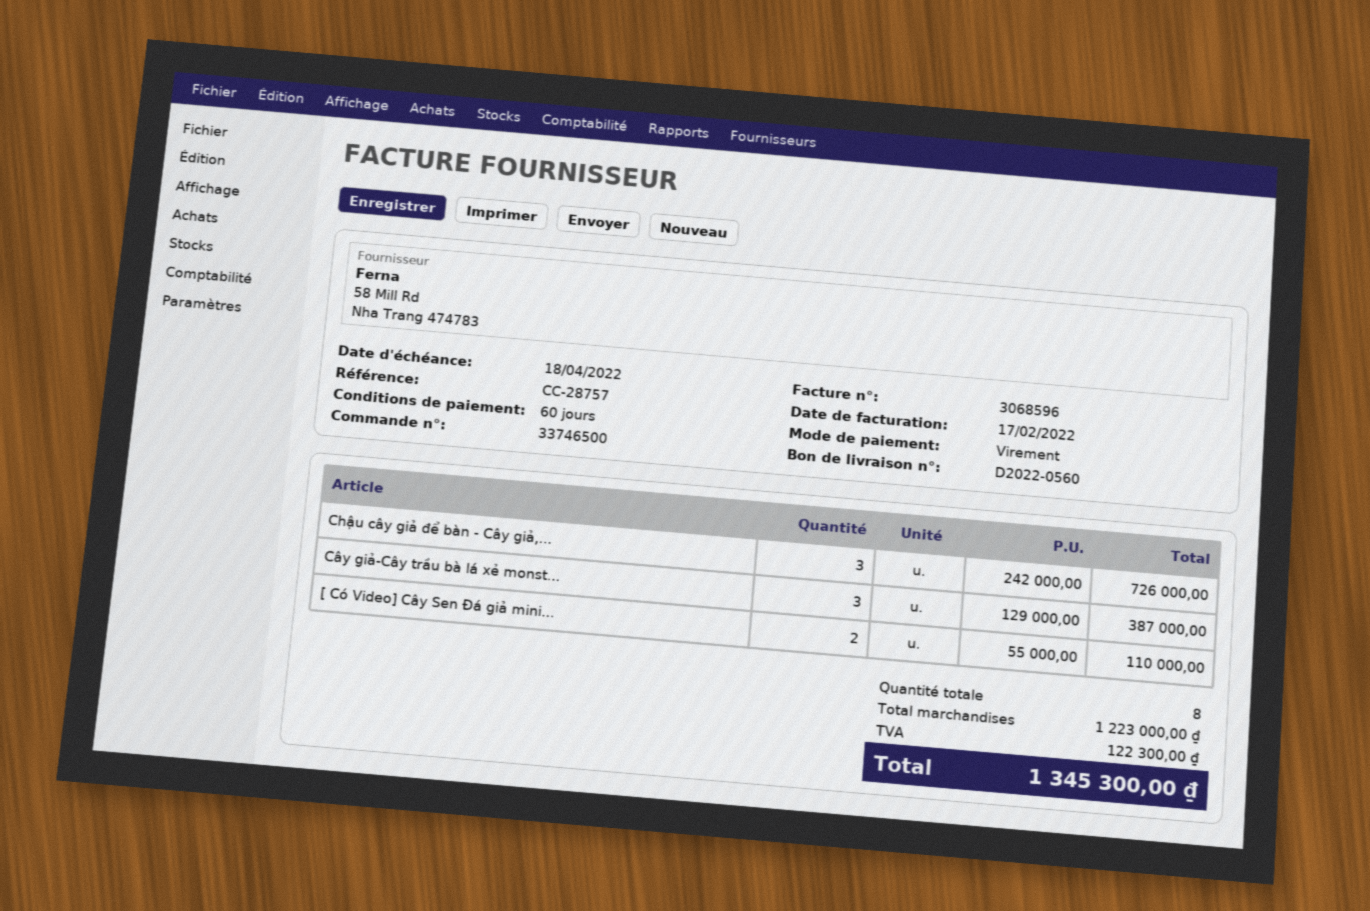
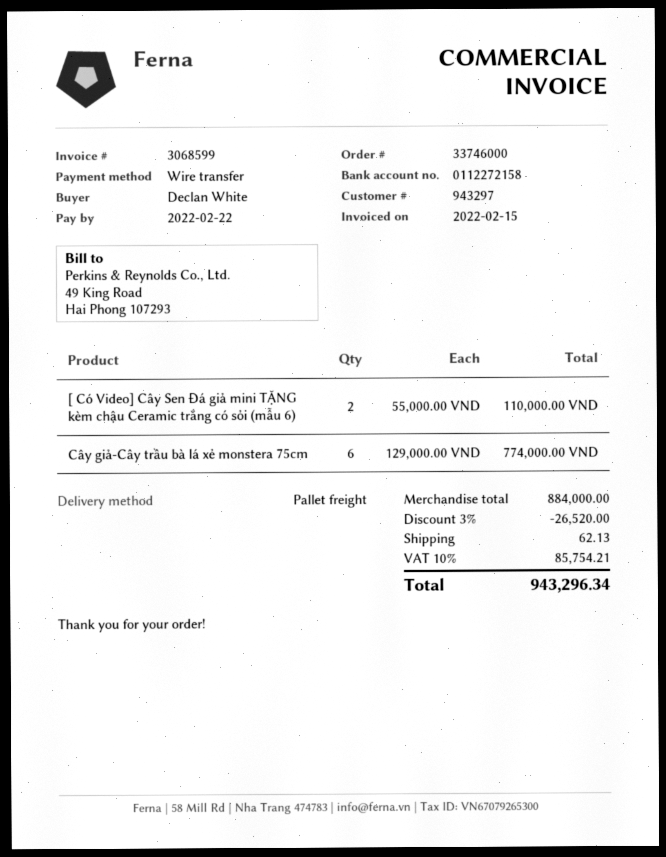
order number: 33746500 -> 33746000
invoice number: 3068596 -> 3068599
invoice date: 2022-02-17 -> 2022-02-15
due date: 2022-04-18 -> 2022-02-22
Chậu cây giả để bàn - Cây giả,...: 3 x 242000.00 = 726000.00 -> none
Cây giả-Cây trầu bà lá xẻ monst...: 3 x 129000.00 = 387000.00 -> 6 x 129000.00 = 774000.00
subtotal: 1223000.00 -> 884000.00
discount: none -> 3% = 26520.00
shipping: none -> 62.13
tax: 122300.00 -> 85754.21
total: 1345300.00 -> 943296.34

